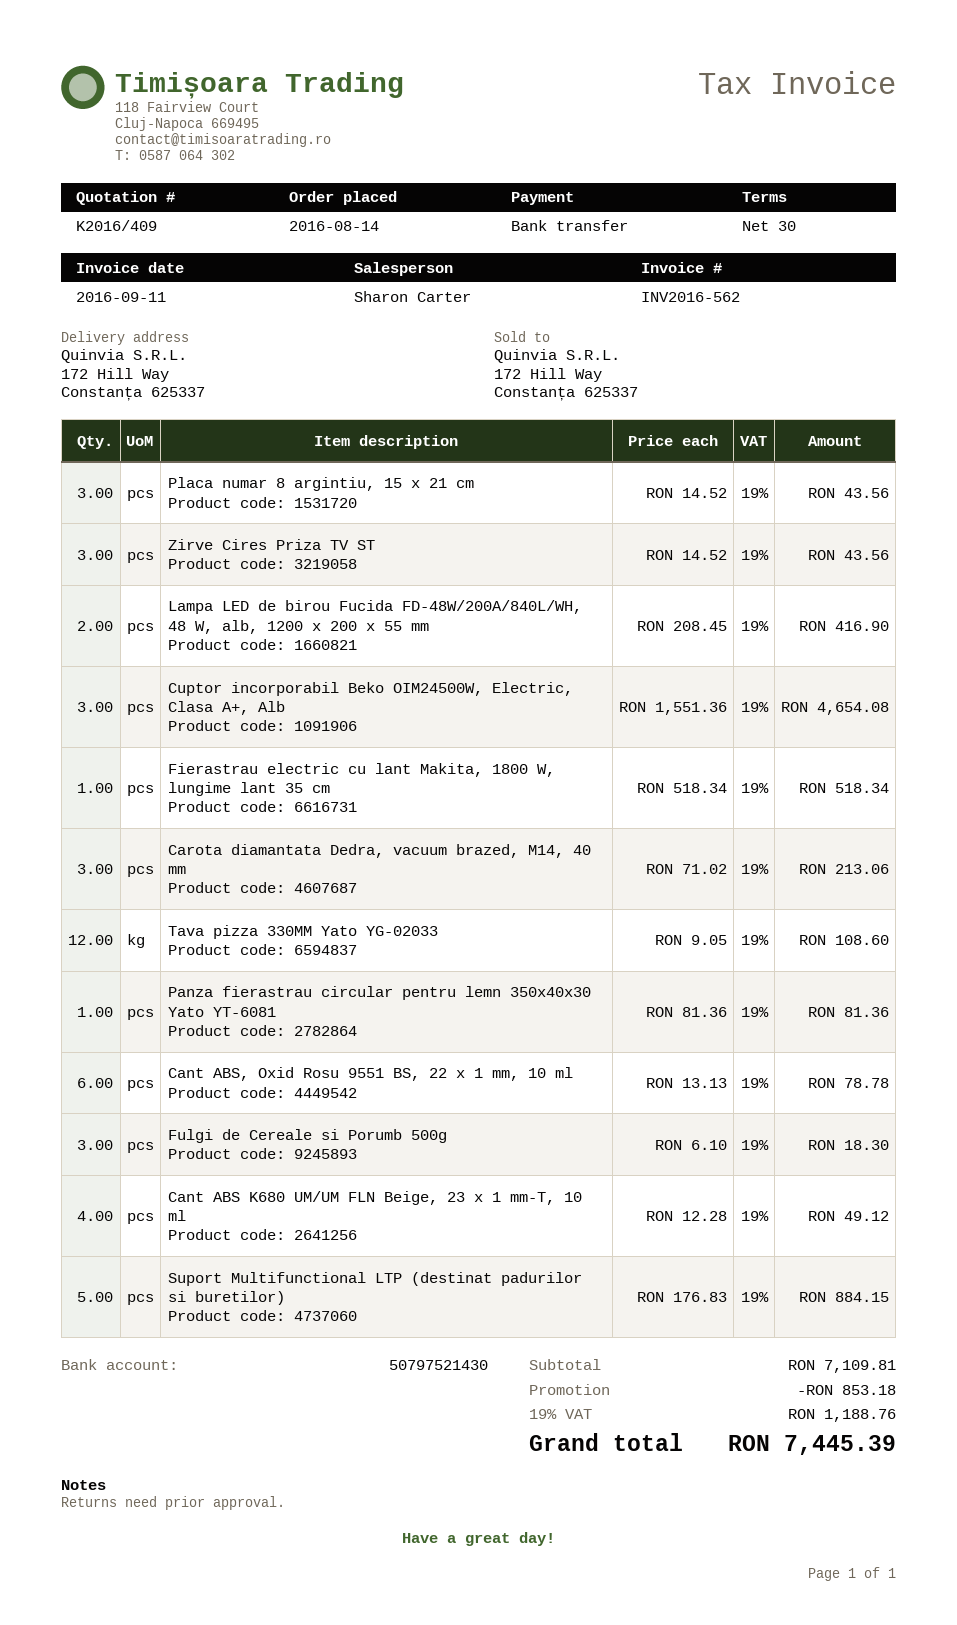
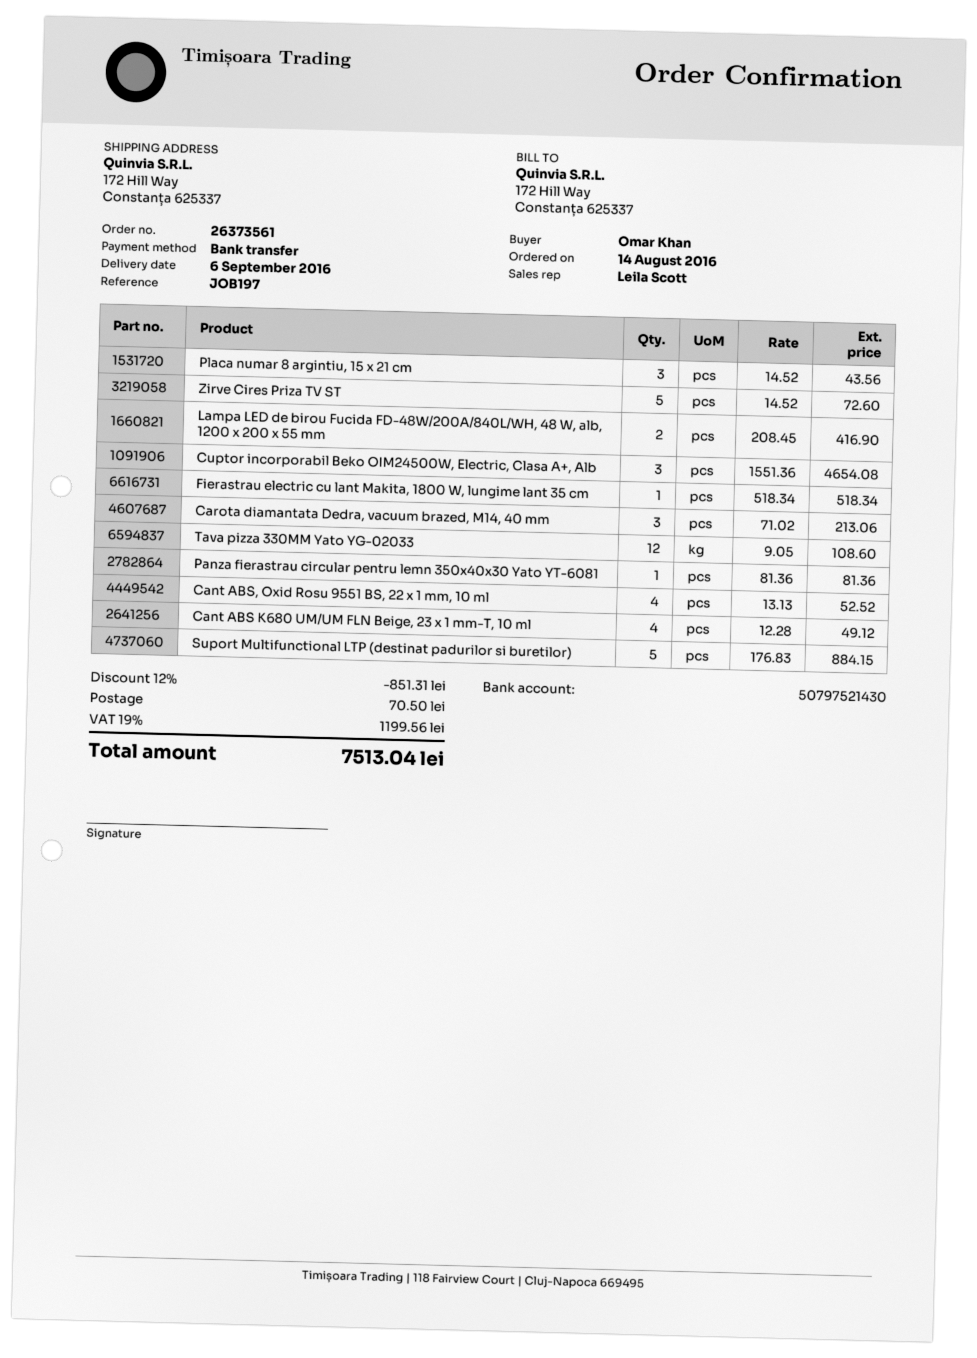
sales rep: Sharon Carter -> Leila Scott
Zirve Cires Priza TV ST: 3 x 14.52 = 43.56 -> 5 x 14.52 = 72.60
Cant ABS, Oxid Rosu 9551 BS, 22 x 1 mm, 10 ml: 6 x 13.13 = 78.78 -> 4 x 13.13 = 52.52
Fulgi de Cereale si Porumb 500g: 3 x 6.10 = 18.30 -> none
discount: 853.18 -> 851.31
shipping: none -> 70.50
tax: 19% = 1188.76 -> 19% = 1199.56
total: 7445.39 -> 7513.04

